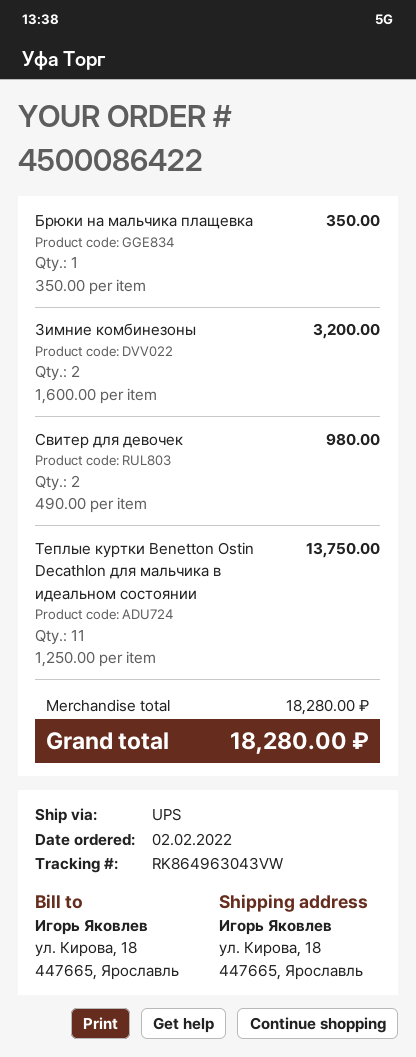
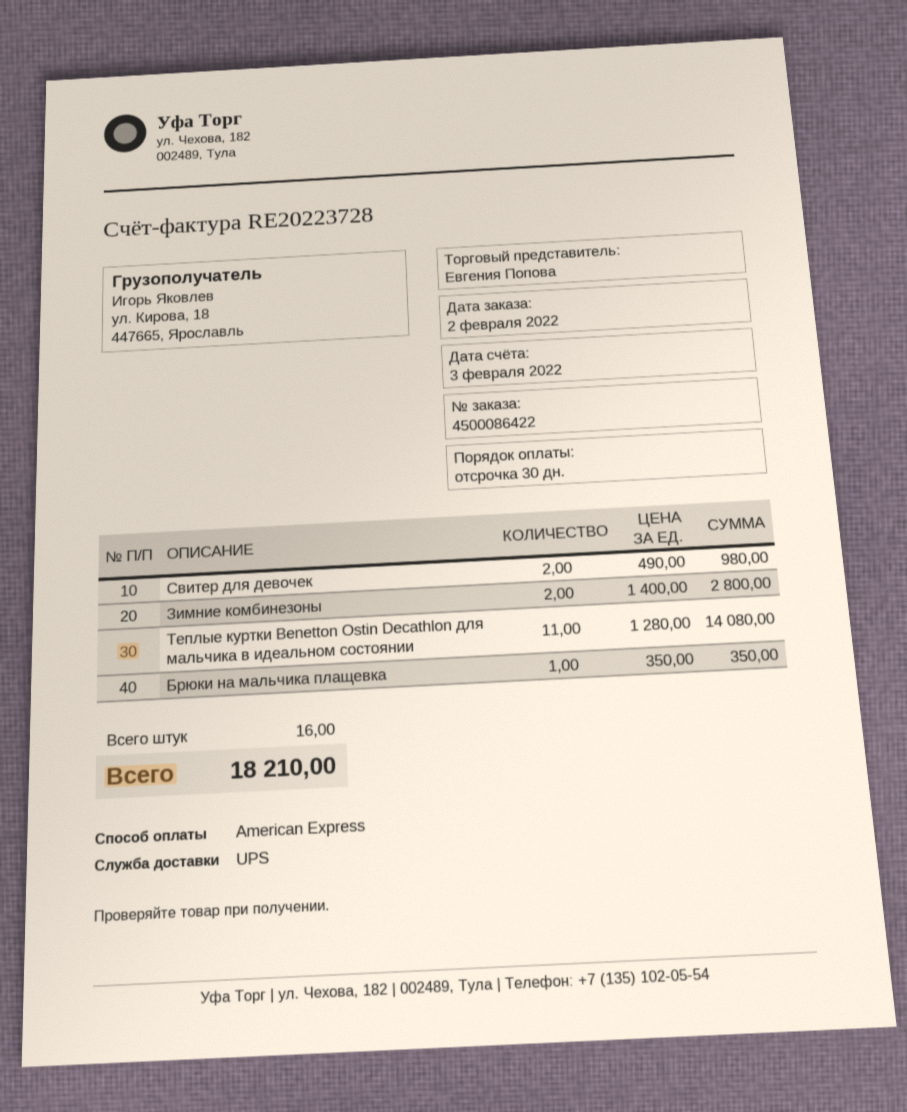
Зимние комбинезоны: 2 x 1600.00 = 3200.00 -> 2 x 1400.00 = 2800.00
Теплые куртки Benetton Ostin Decathlon для мальчика в идеальном состоянии: 11 x 1250.00 = 13750.00 -> 11 x 1280.00 = 14080.00
total: 18280.00 -> 18210.00

